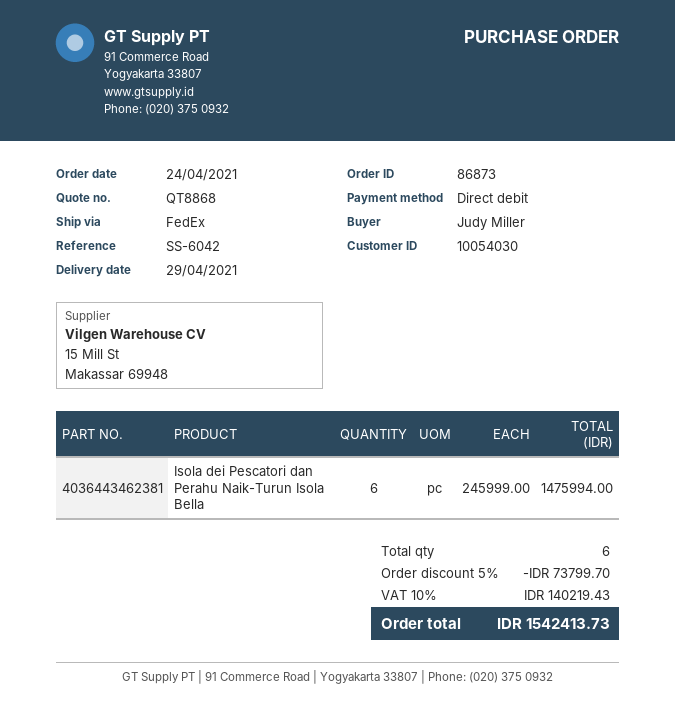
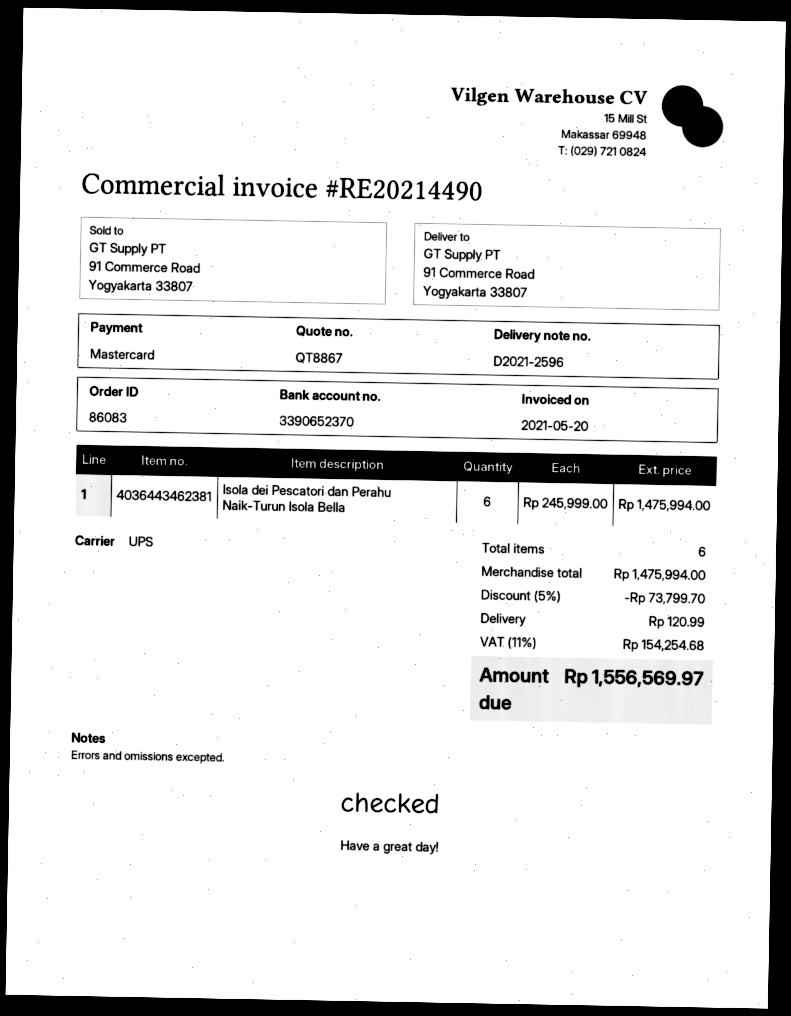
quote number: QT8868 -> QT8867
order number: 86873 -> 86083
payment method: direct debit -> Mastercard
shipping method: FedEx -> UPS
shipping: none -> 120.99
tax: 10% = 140219.43 -> 11% = 154254.68
total: 1542413.73 -> 1556569.97

